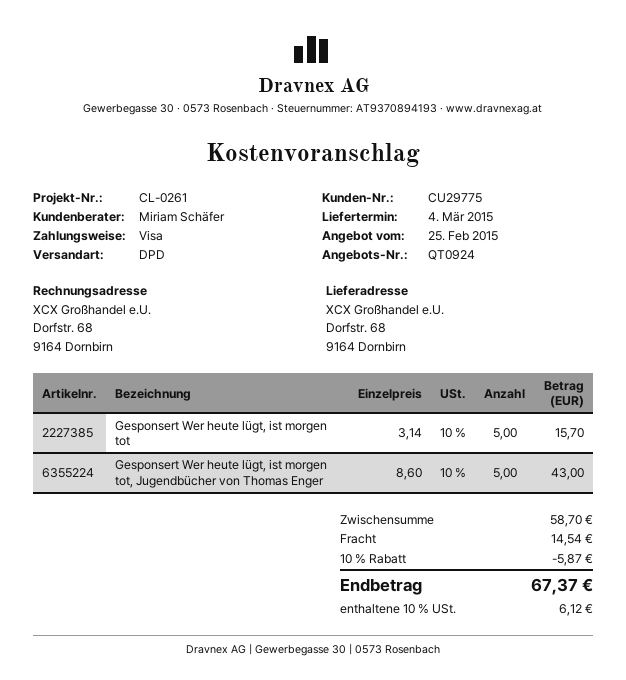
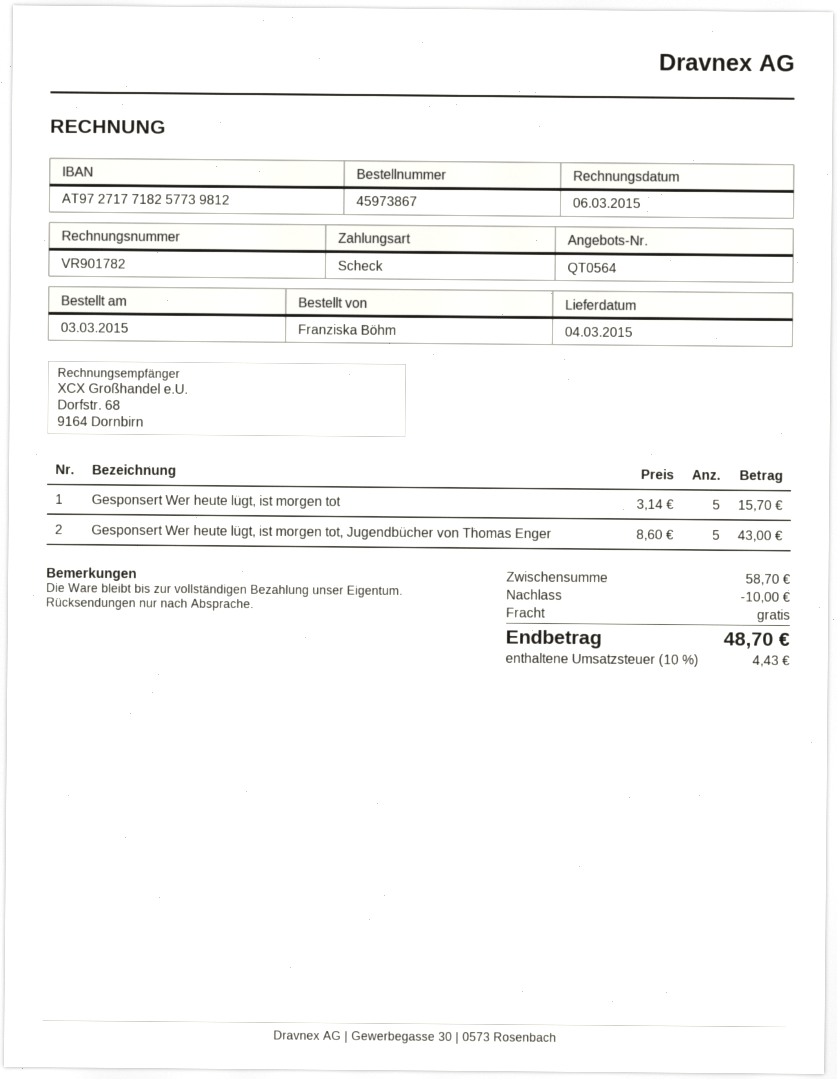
quote number: QT0924 -> QT0564
payment method: Visa -> cheque
discount: 5.87 -> 10.00
shipping: 14.54 -> 0.00
tax: 10% = 6.12 -> 10% = 4.43
total: 67.37 -> 48.70

